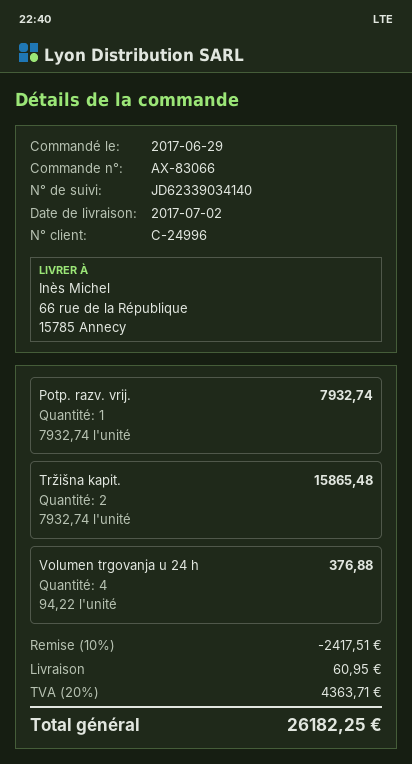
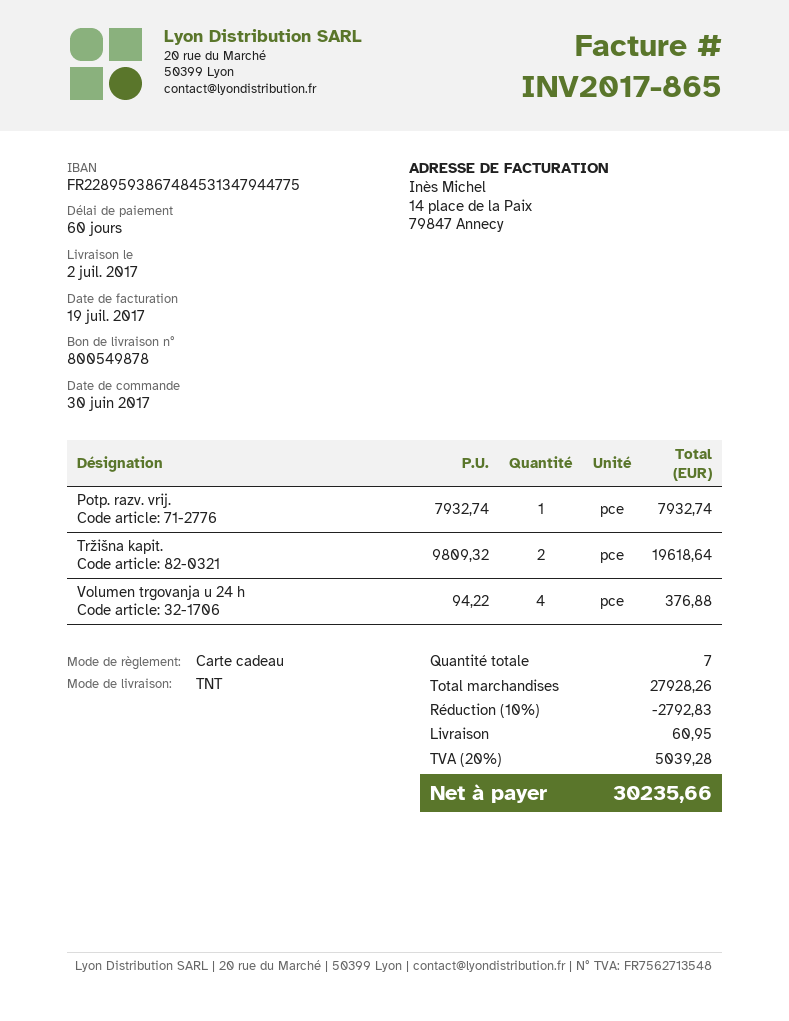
order date: 2017-06-29 -> 2017-06-30
Tržišna kapit.: 2 x 7932.74 = 15865.48 -> 2 x 9809.32 = 19618.64
discount: 10% = 2417.51 -> 10% = 2792.83
tax: 20% = 4363.71 -> 20% = 5039.28
total: 26182.25 -> 30235.66

